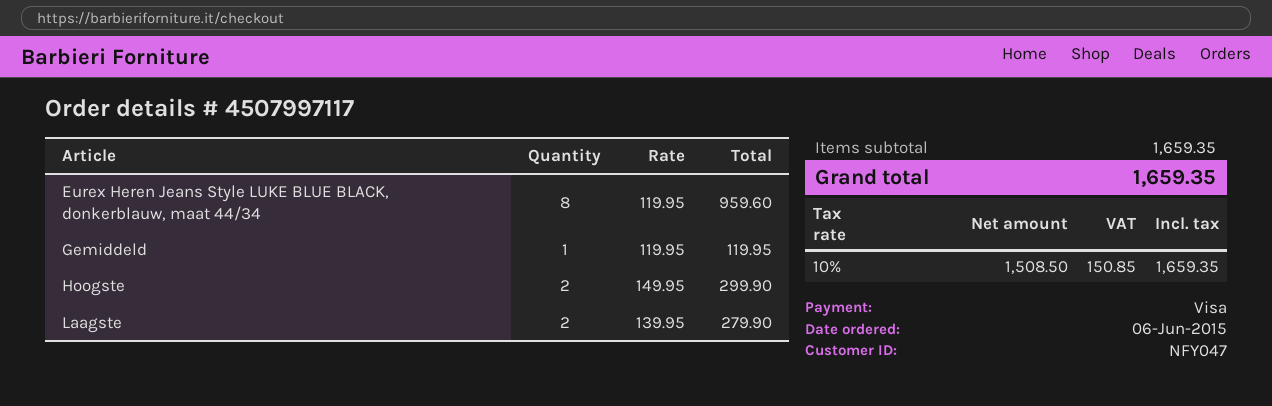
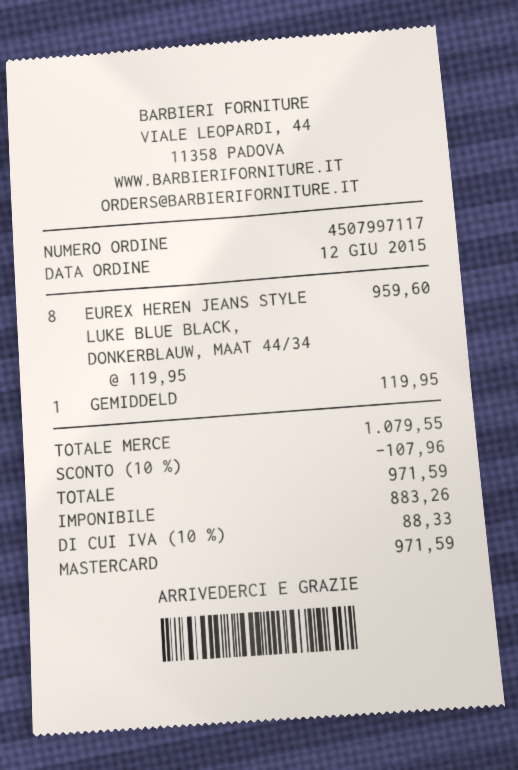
order date: 2015-06-06 -> 2015-06-12
payment method: Visa -> Mastercard
Hoogste: 2 x 149.95 = 299.90 -> none
Laagste: 2 x 139.95 = 279.90 -> none
subtotal: 1659.35 -> 1079.55
discount: none -> 10% = 107.96
net: 1508.50 -> 883.26
tax: 10% = 150.85 -> 10% = 88.33
total: 1659.35 -> 971.59

